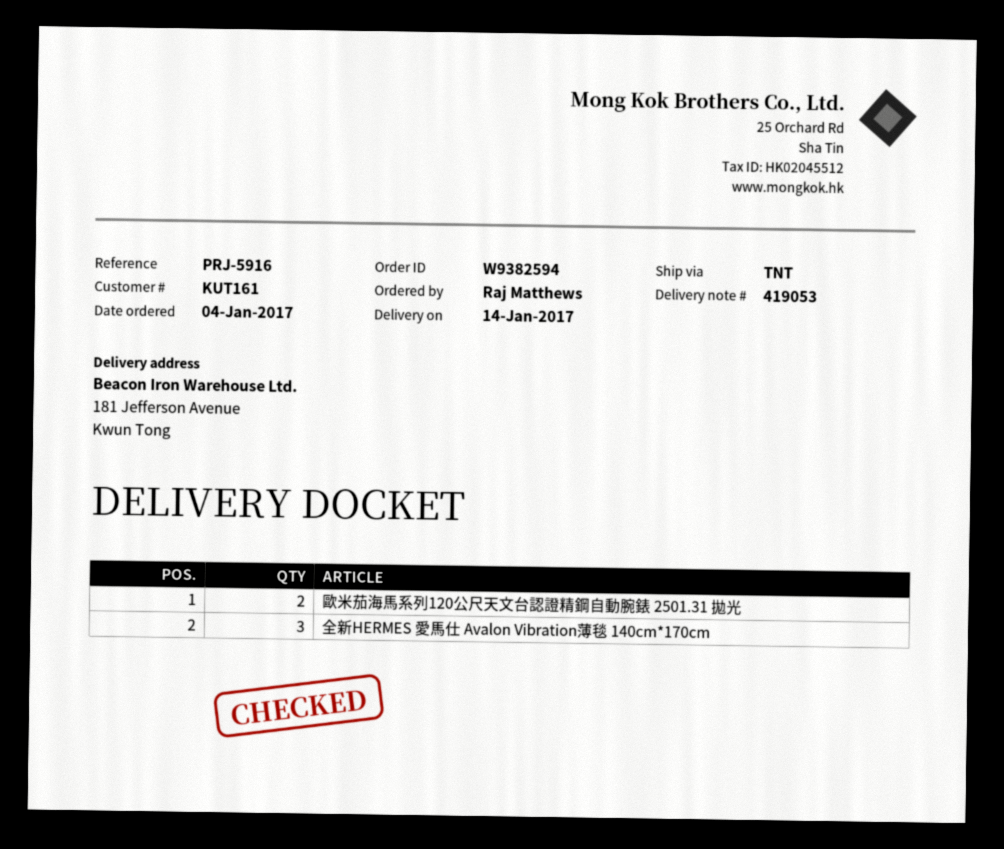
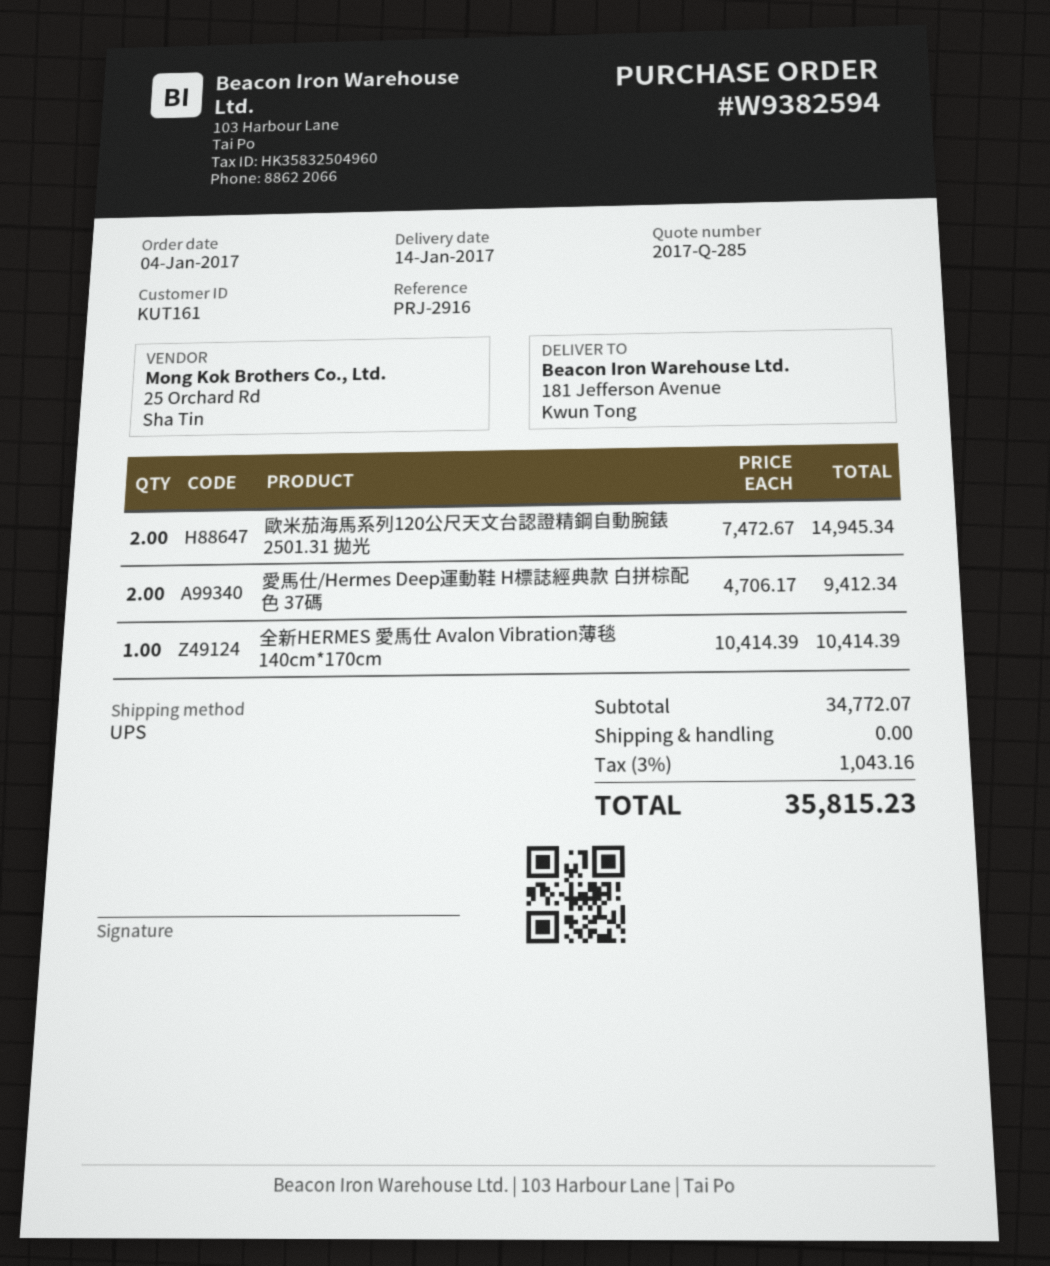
reference: PRJ-5916 -> PRJ-2916
shipping method: TNT -> UPS
全新HERMES 愛馬仕 Avalon Vibration薄毯 140cm*170cm: 3 -> 1
愛馬仕/Hermes Deep運動鞋 H標誌經典款 白拼棕配色 37碼: none -> 2

